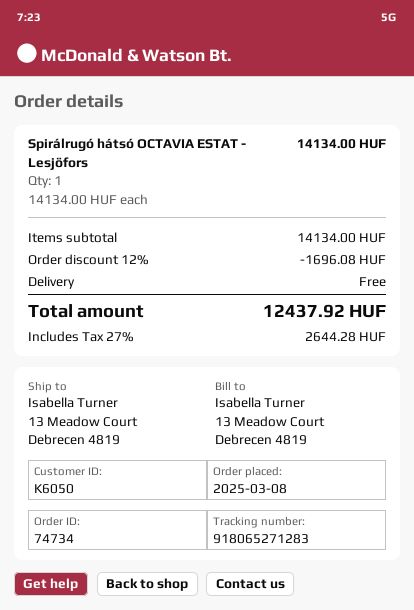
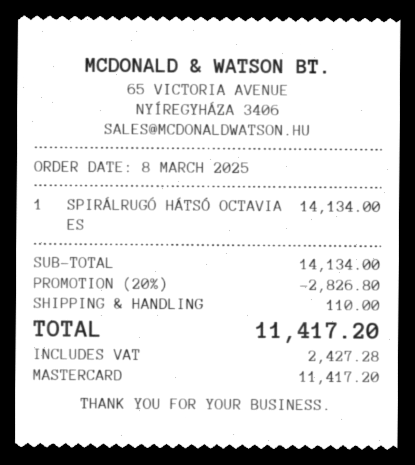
discount: 12% = 1696.08 -> 20% = 2826.80
shipping: 0.00 -> 110.00
tax: 2644.28 -> 2427.28
total: 12437.92 -> 11417.20

